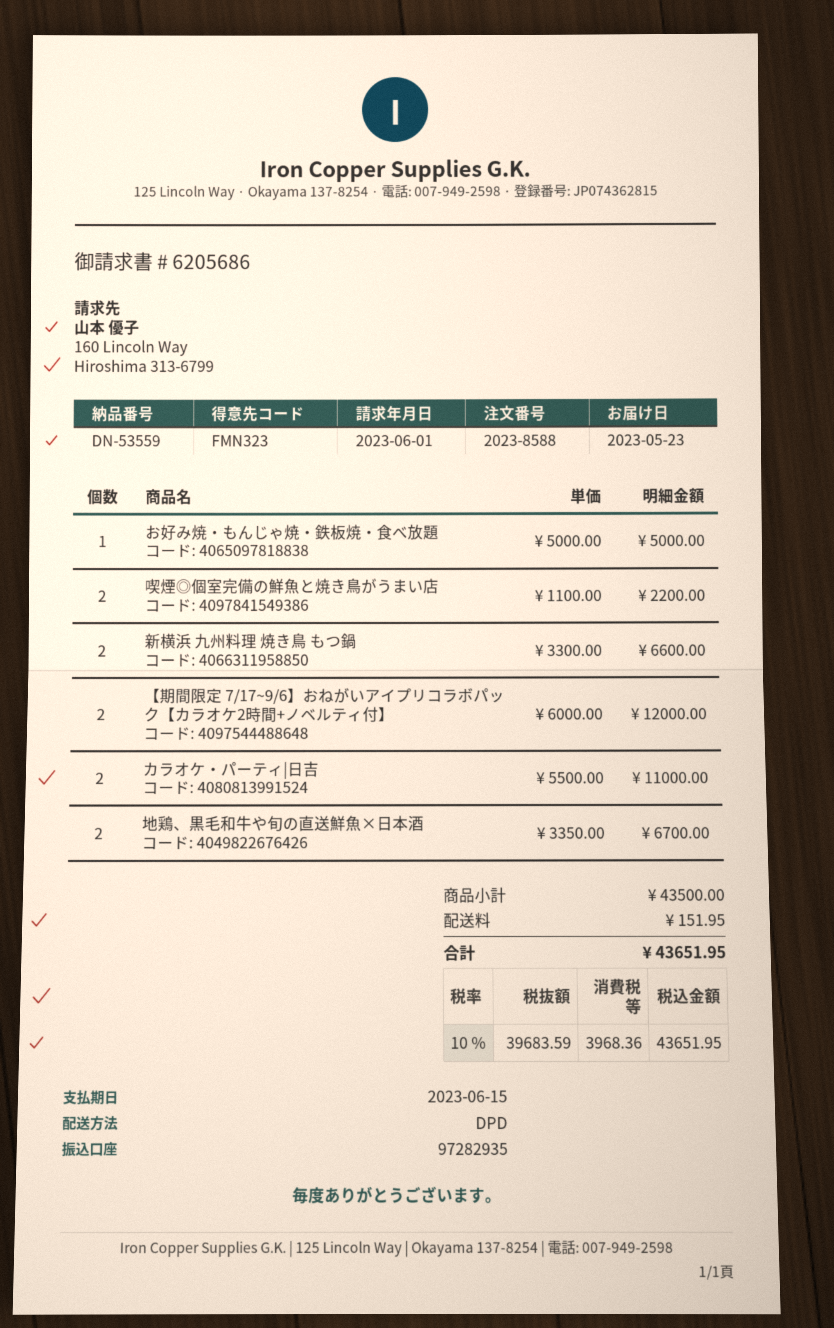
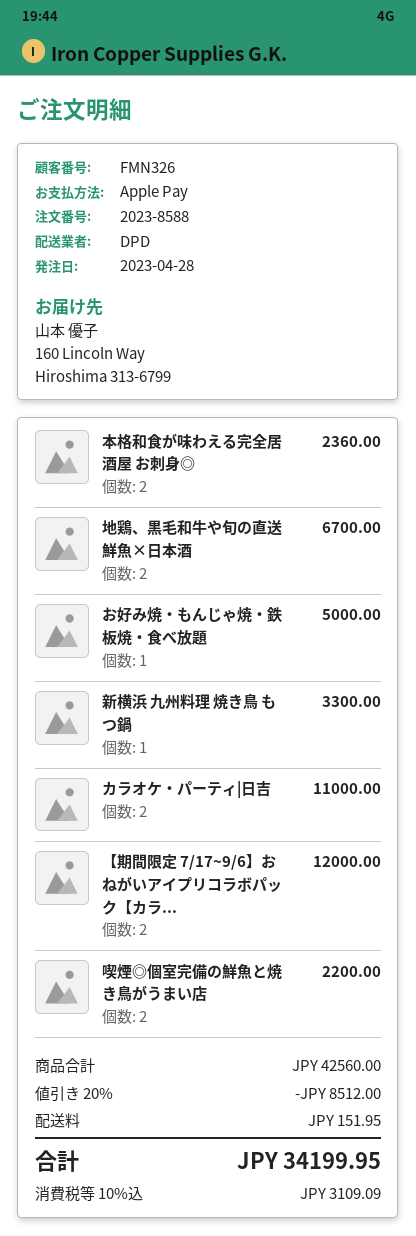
customer number: FMN323 -> FMN326
新横浜 九州料理 焼き鳥 もつ鍋: 2 for 6600.00 -> 1 for 3300.00
本格和食が味わえる完全居酒屋 お刺身◎: none -> 2 for 2360.00
subtotal: 43500.00 -> 42560.00
discount: none -> 20% = 8512.00
tax: 10% = 3968.36 -> 10% = 3109.09
total: 43651.95 -> 34199.95

